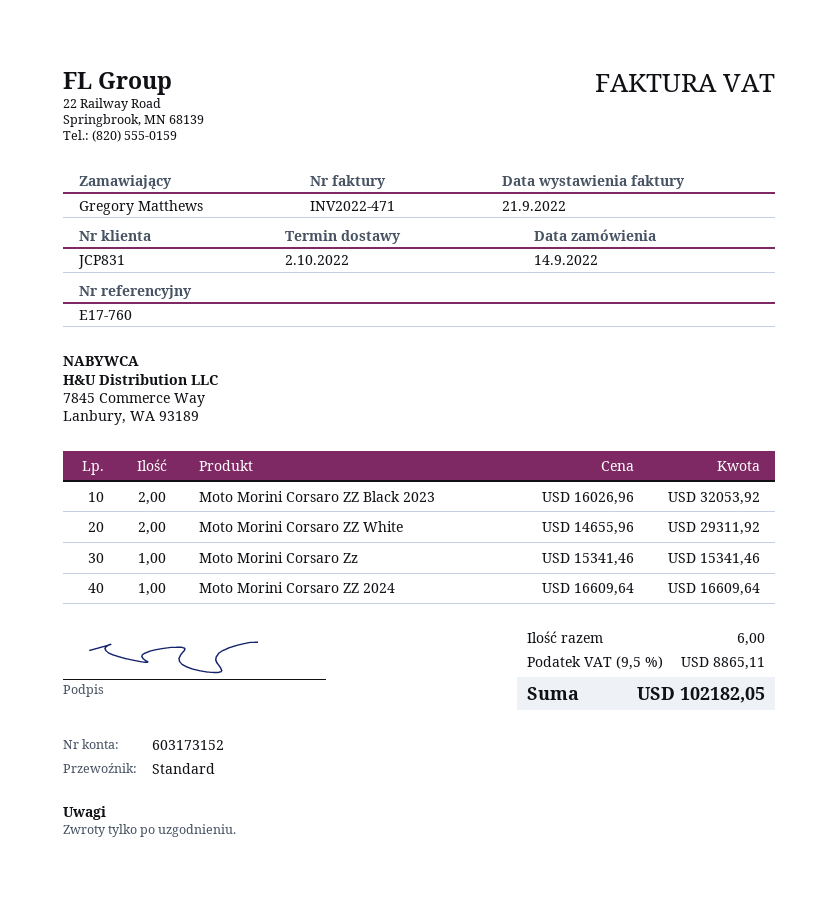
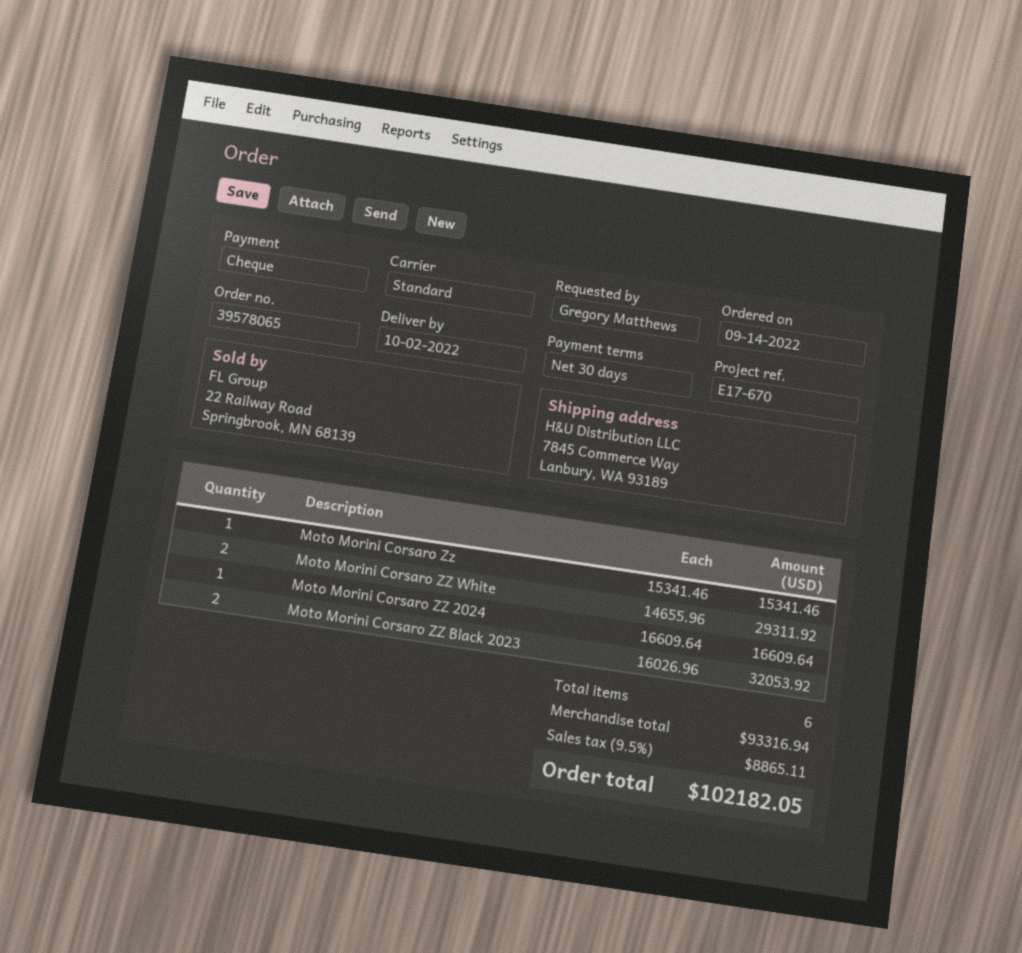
reference: E17-760 -> E17-670

